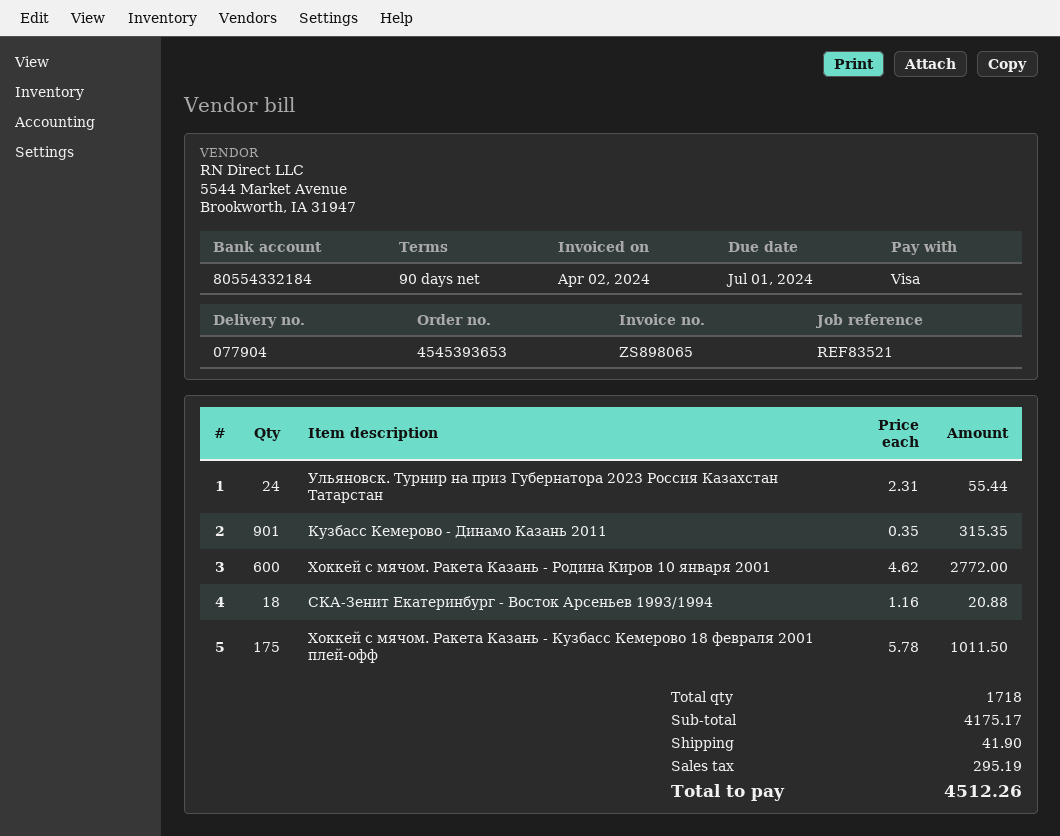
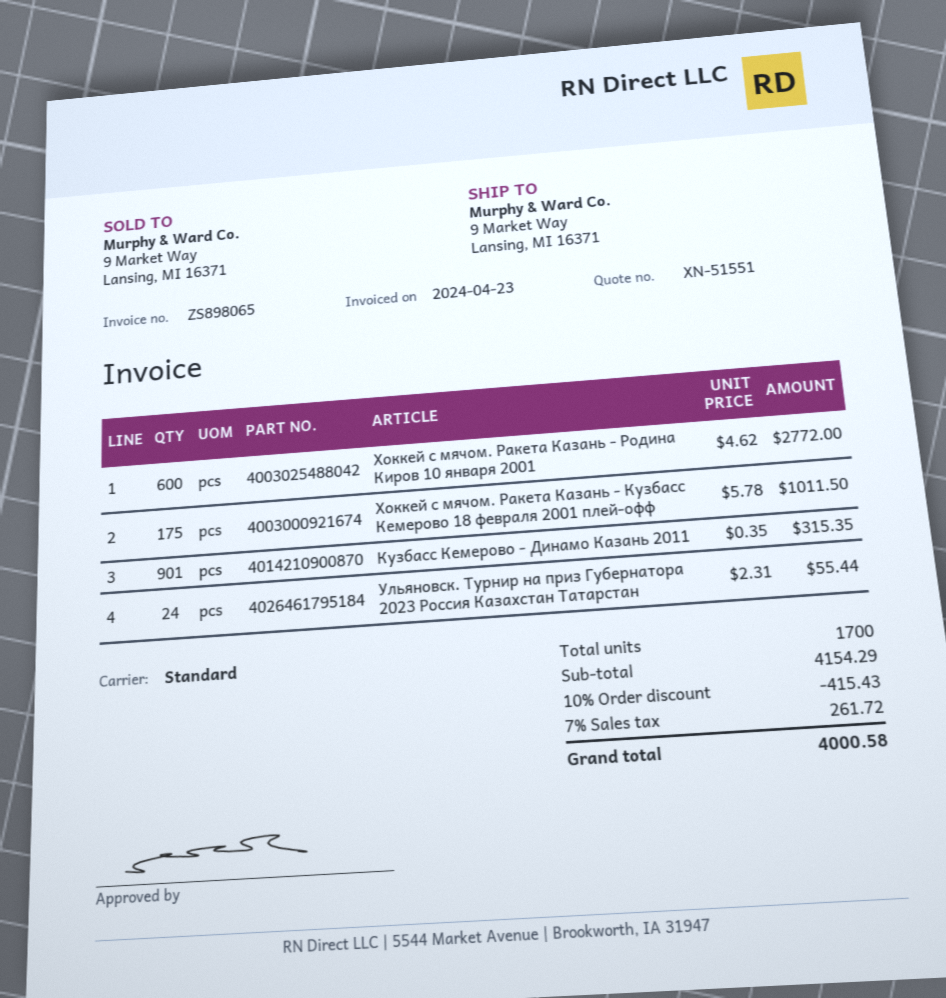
invoice date: 2024-04-02 -> 2024-04-23
СКА-Зенит Екатеринбург - Восток Арсеньев 1993/1994: 18 x 1.16 = 20.88 -> none
total quantity: 1718 -> 1700
subtotal: 4175.17 -> 4154.29
discount: none -> 10% = 415.43
shipping: 41.90 -> none
tax: 295.19 -> 261.72
total: 4512.26 -> 4000.58

